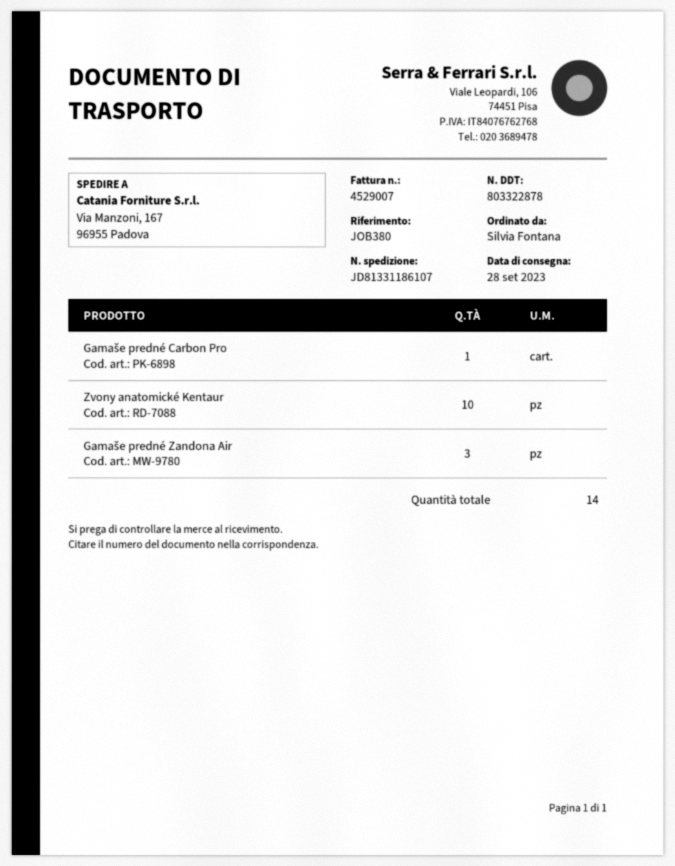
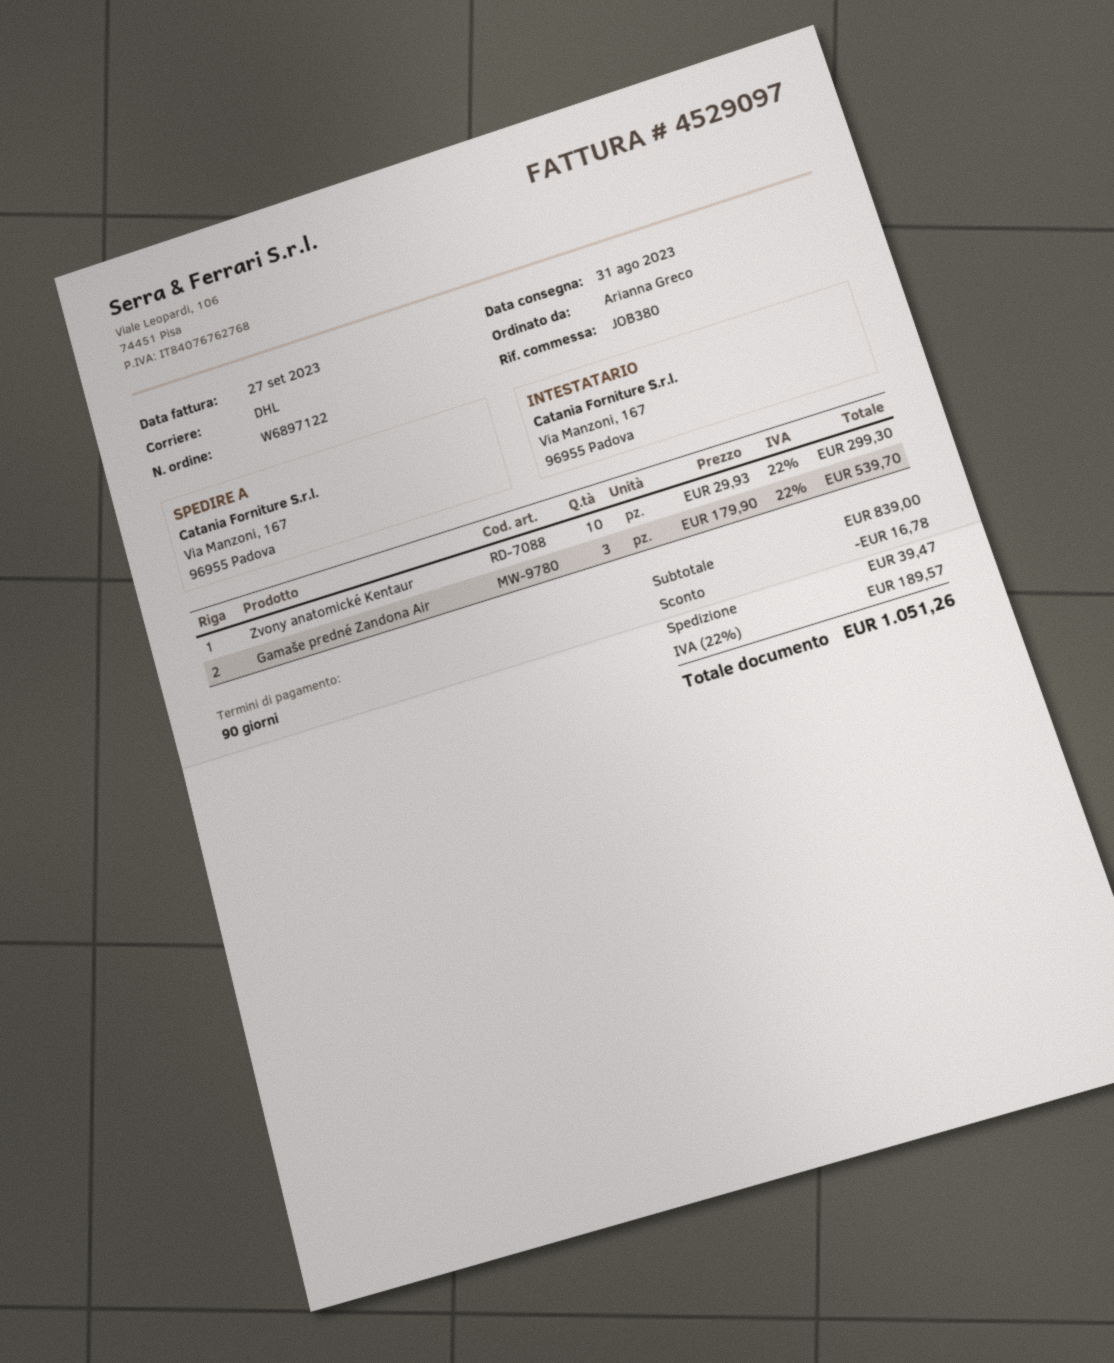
delivery date: 2023-09-28 -> 2023-08-31
invoice number: 4529007 -> 4529097
ordered by: Silvia Fontana -> Arianna Greco
Gamaše predné Carbon Pro: 1 -> none

